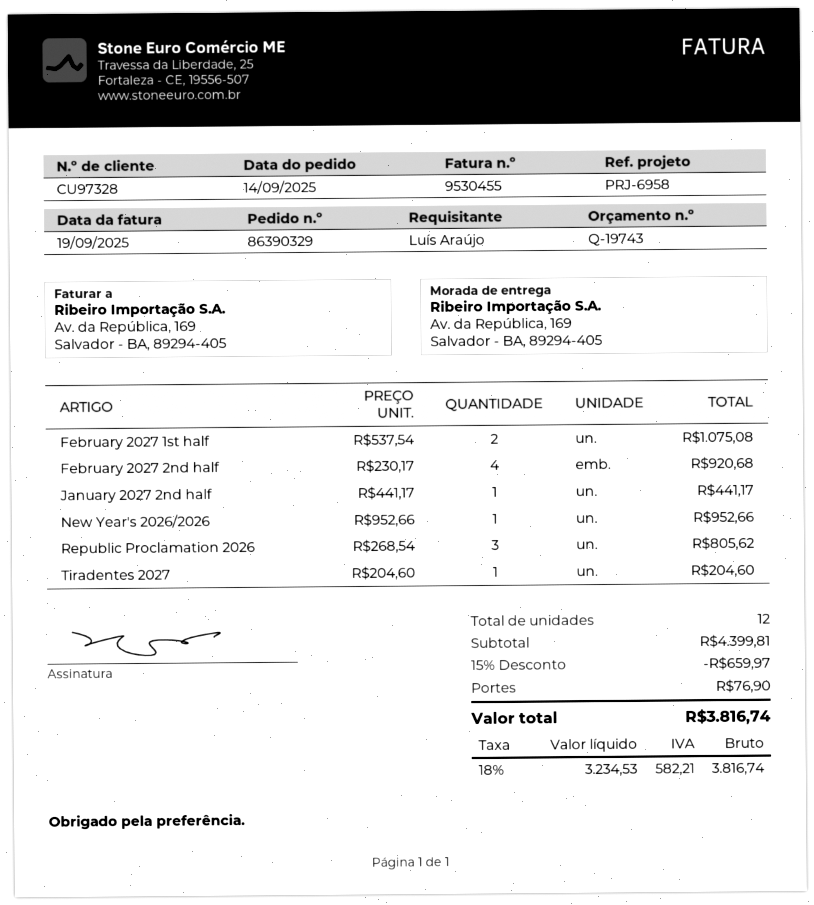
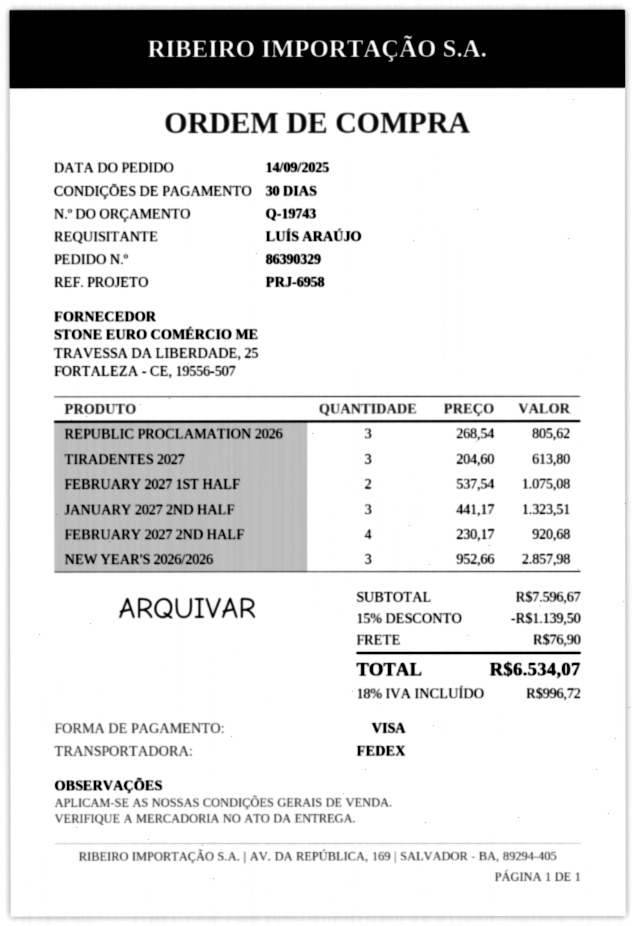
January 2027 2nd half: 1 x 441.17 = 441.17 -> 3 x 441.17 = 1323.51
New Year's 2026/2026: 1 x 952.66 = 952.66 -> 3 x 952.66 = 2857.98
Tiradentes 2027: 1 x 204.60 = 204.60 -> 3 x 204.60 = 613.80
subtotal: 4399.81 -> 7596.67
discount: 15% = 659.97 -> 15% = 1139.50
tax: 18% = 582.21 -> 18% = 996.72
total: 3816.74 -> 6534.07

